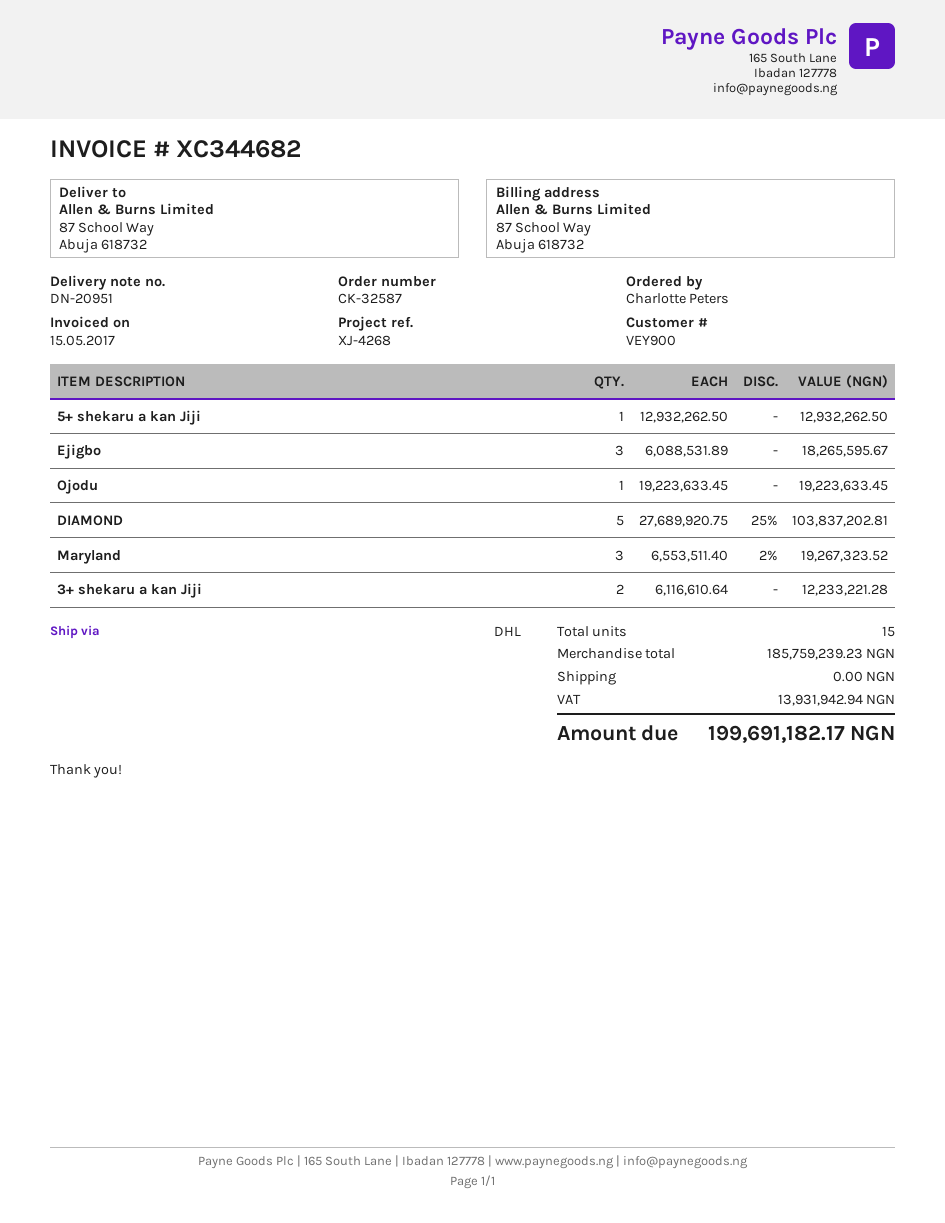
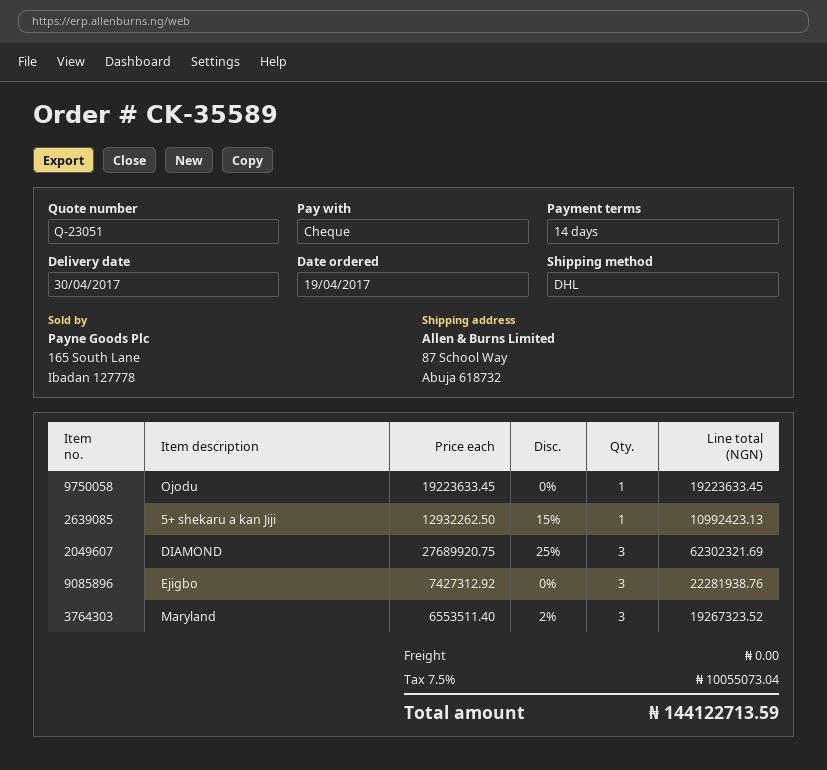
order number: CK-32587 -> CK-35589
5+ shekaru a kan Jiji: 1 x 12932262.50 = 12932262.50 -> 1 x 12932262.50 - 15% = 10992423.13
Ejigbo: 3 x 6088531.89 = 18265595.67 -> 3 x 7427312.92 = 22281938.76
DIAMOND: 5 x 27689920.75 - 25% = 103837202.81 -> 3 x 27689920.75 - 25% = 62302321.69
3+ shekaru a kan Jiji: 2 x 6116610.64 = 12233221.28 -> none
tax: 13931942.94 -> 10055073.04
total: 199691182.17 -> 144122713.59

